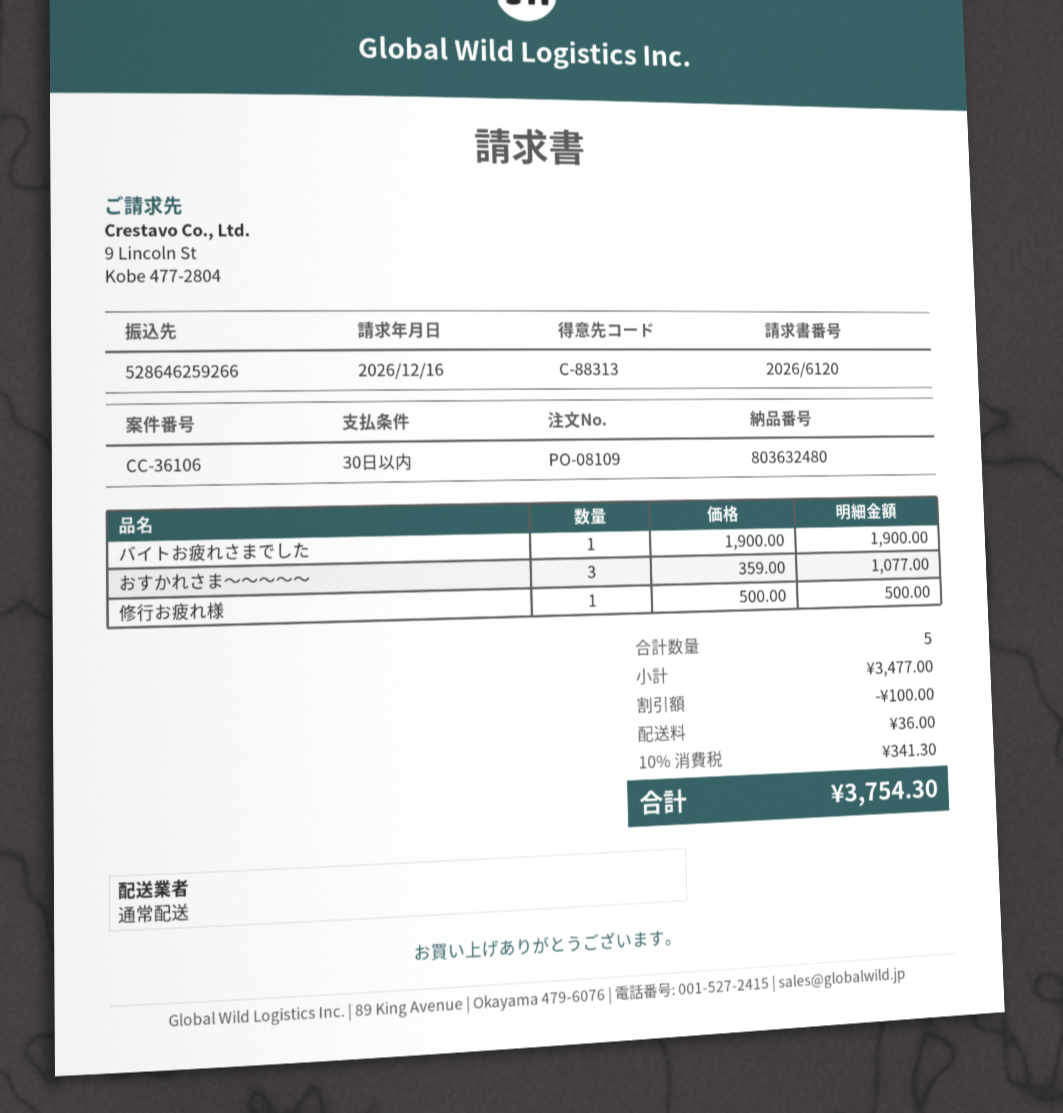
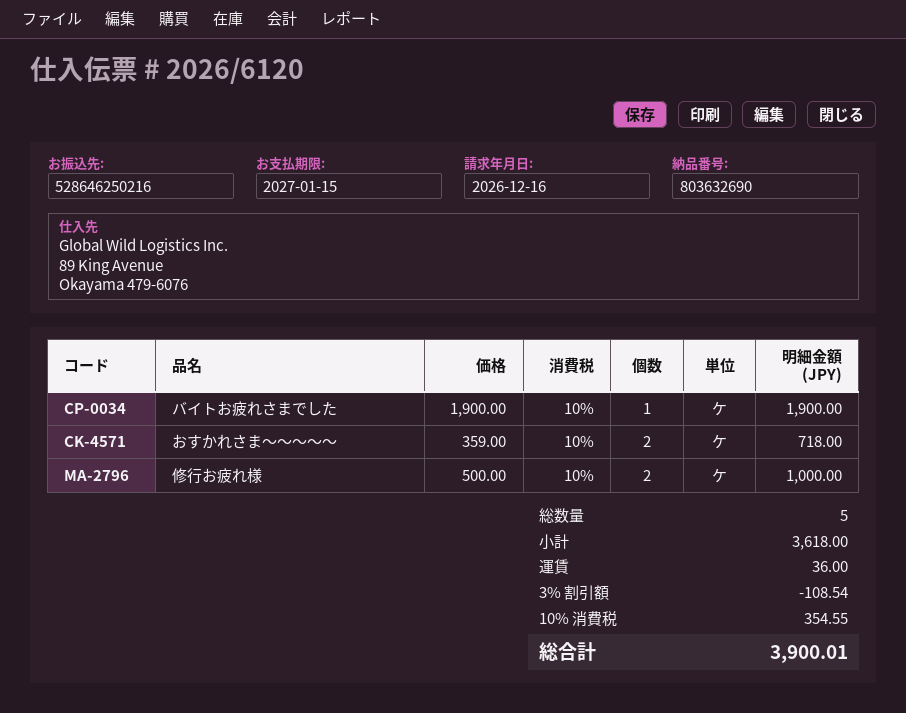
delivery note number: 803632480 -> 803632690
bank account: 528646259266 -> 528646250216
おすかれさま〜〜〜〜〜: 3 x 359.00 = 1077.00 -> 2 x 359.00 = 718.00
修行お疲れ様: 1 x 500.00 = 500.00 -> 2 x 500.00 = 1000.00
subtotal: 3477.00 -> 3618.00
discount: 100.00 -> 108.54
tax: 10% = 341.30 -> 10% = 354.55
total: 3754.30 -> 3900.01

